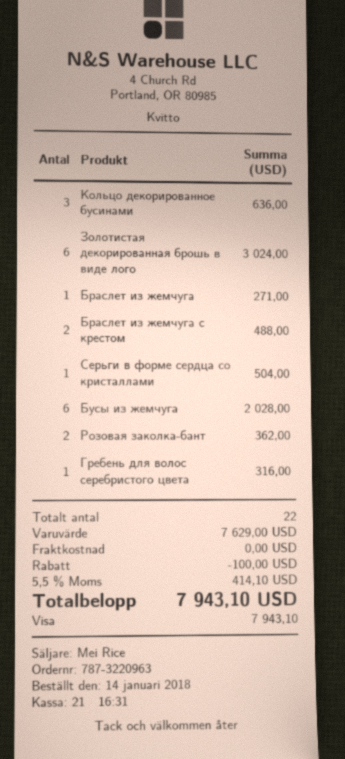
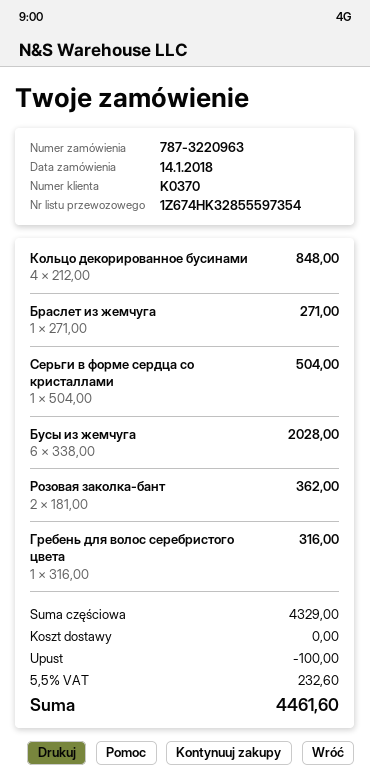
Кольцо декорированное бусинами: 3 for 636.00 -> 4 for 848.00
Золотистая декорированная брошь в виде лого: 6 for 3024.00 -> none
Браслет из жемчуга с крестом: 2 for 488.00 -> none
subtotal: 7629.00 -> 4329.00
tax: 5.5% = 414.10 -> 5.5% = 232.60
total: 7943.10 -> 4461.60

